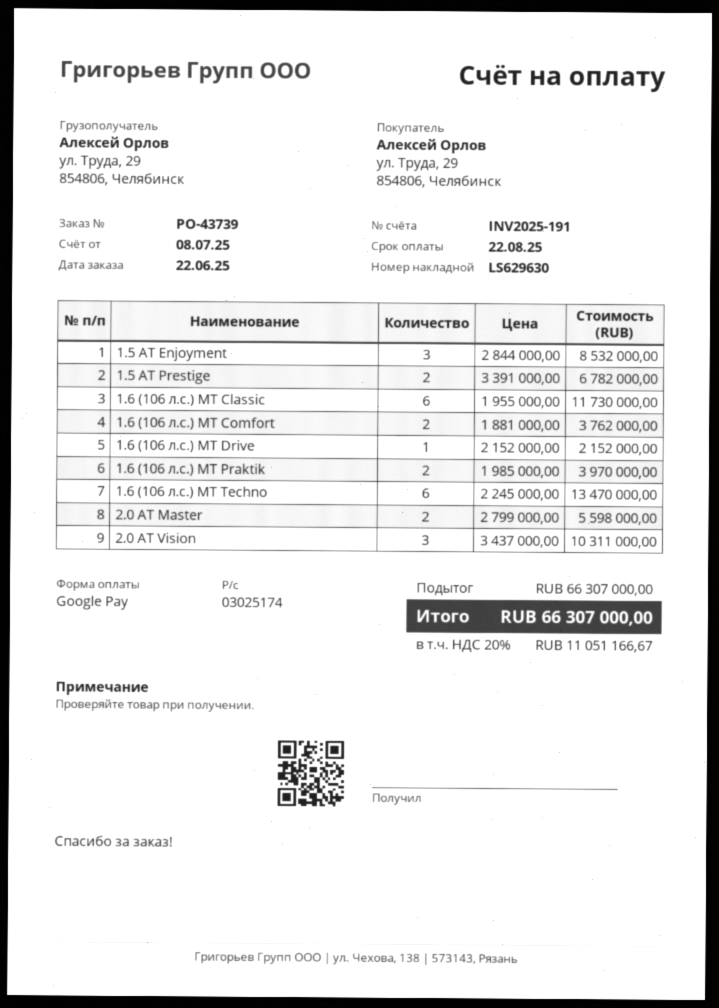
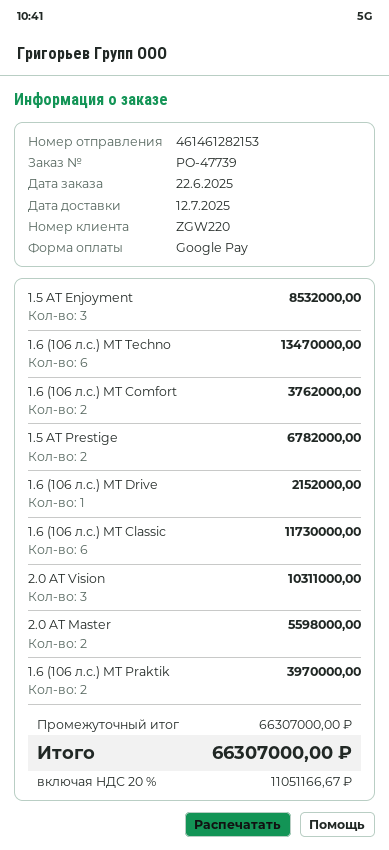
order number: PO-43739 -> PO-47739

